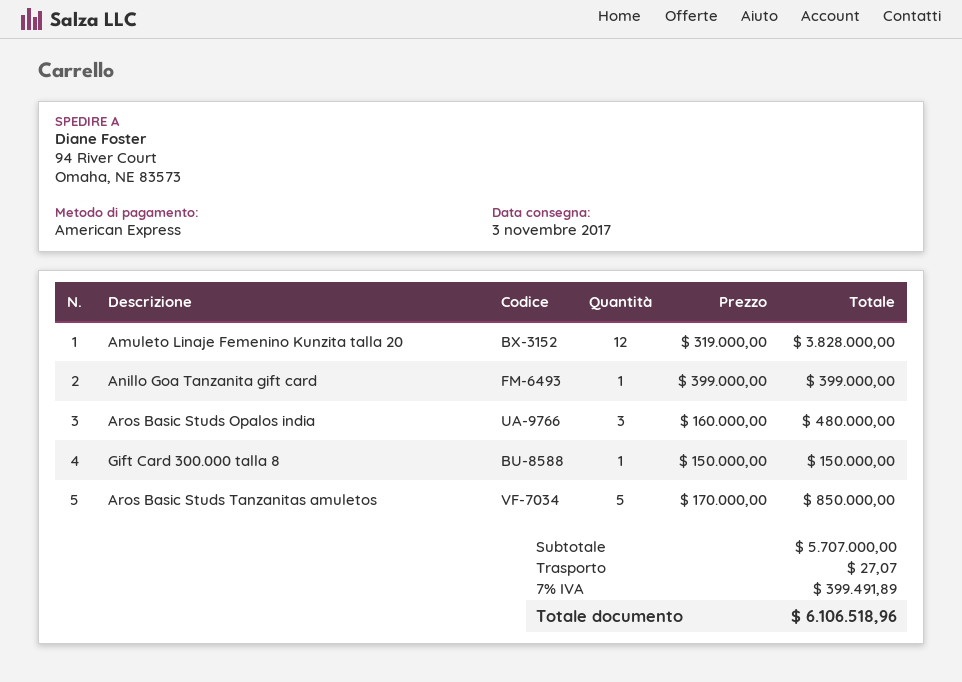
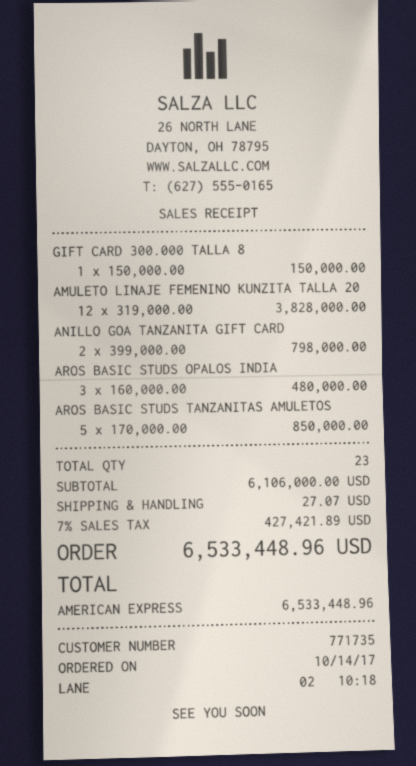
Anillo Goa Tanzanita gift card: 1 x 399000.00 = 399000.00 -> 2 x 399000.00 = 798000.00
subtotal: 5707000.00 -> 6106000.00
tax: 7% = 399491.89 -> 7% = 427421.89
total: 6106518.96 -> 6533448.96

